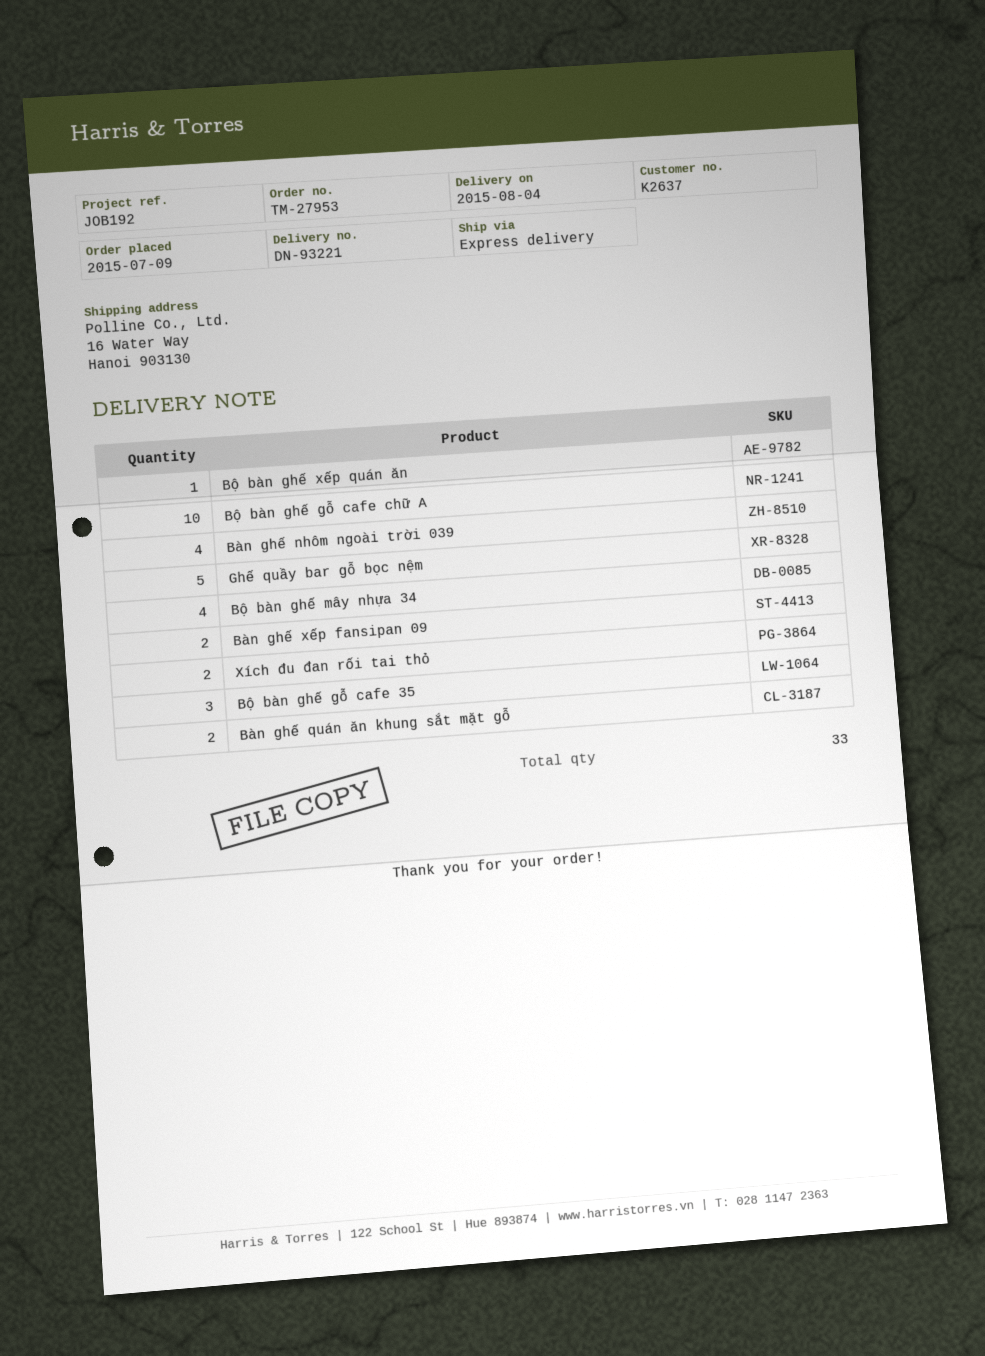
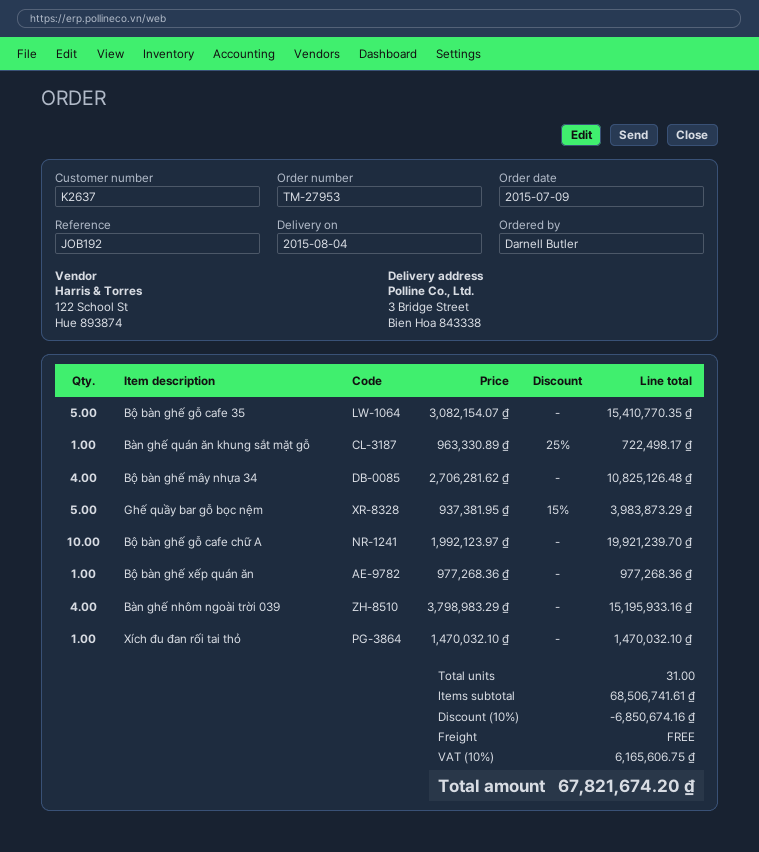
ship to: 16 Water Way, Hanoi 903130 -> 3 Bridge Street, Bien Hoa 843338
Bàn ghế xếp fansipan 09: 2 -> none
Xích đu đan rối tai thỏ: 2 -> 1
Bộ bàn ghế gỗ cafe 35: 3 -> 5
Bàn ghế quán ăn khung sắt mặt gỗ: 2 -> 1
total quantity: 33 -> 31

